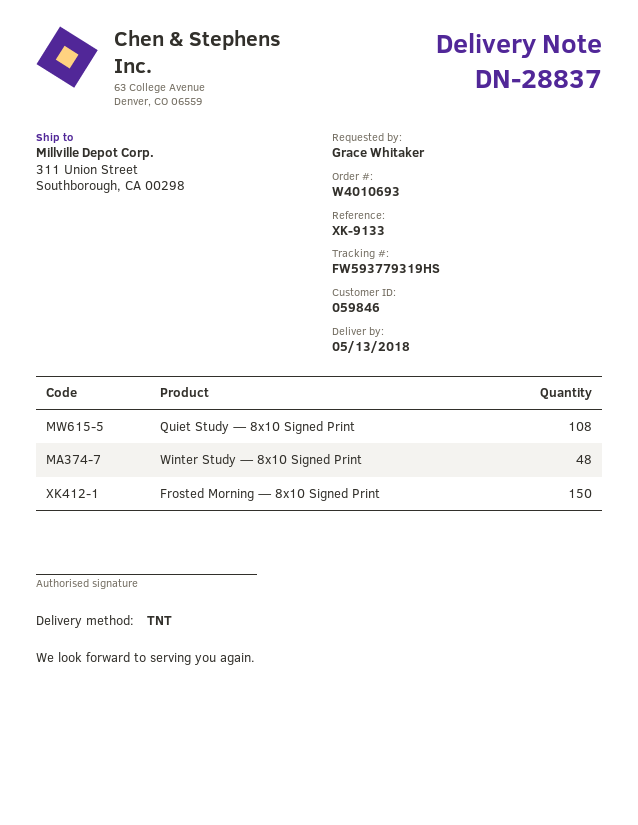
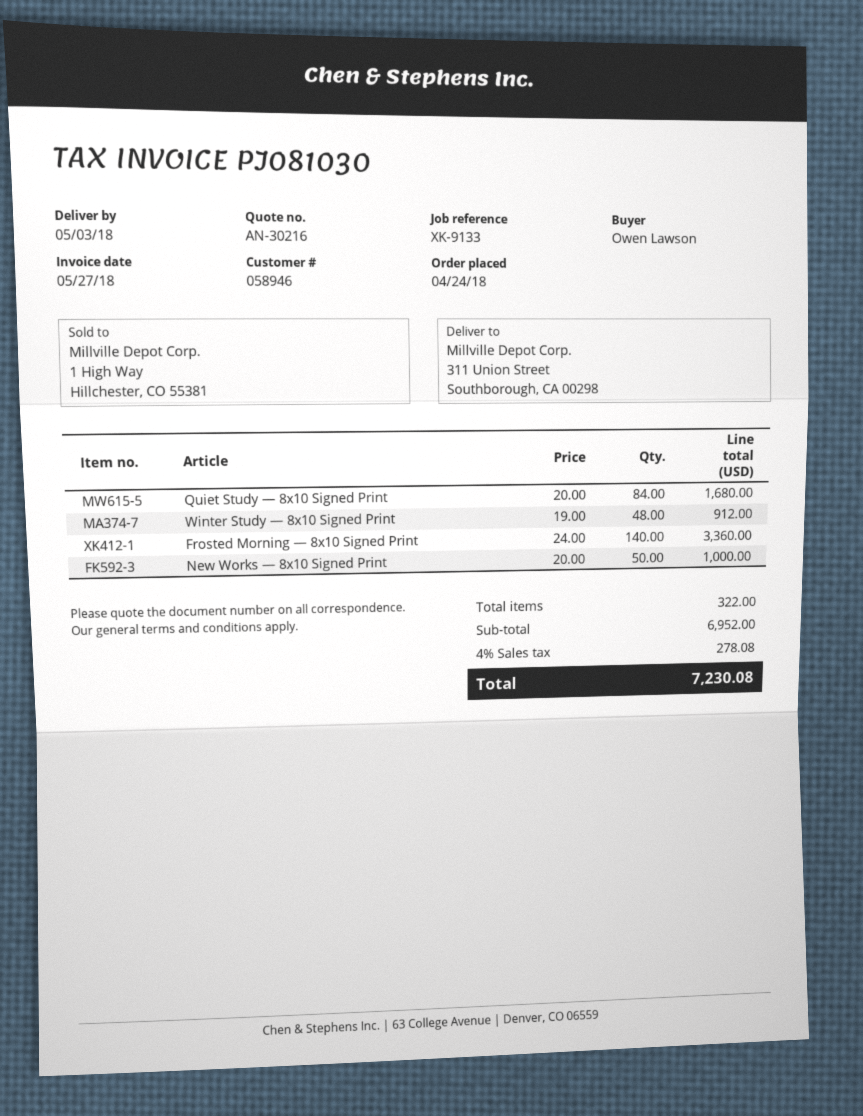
delivery date: 2018-05-13 -> 2018-05-03
customer number: 059846 -> 058946
ordered by: Grace Whitaker -> Owen Lawson
Quiet Study — 8x10 Signed Print: 108 -> 84
Frosted Morning — 8x10 Signed Print: 150 -> 140
New Works — 8x10 Signed Print: none -> 50

